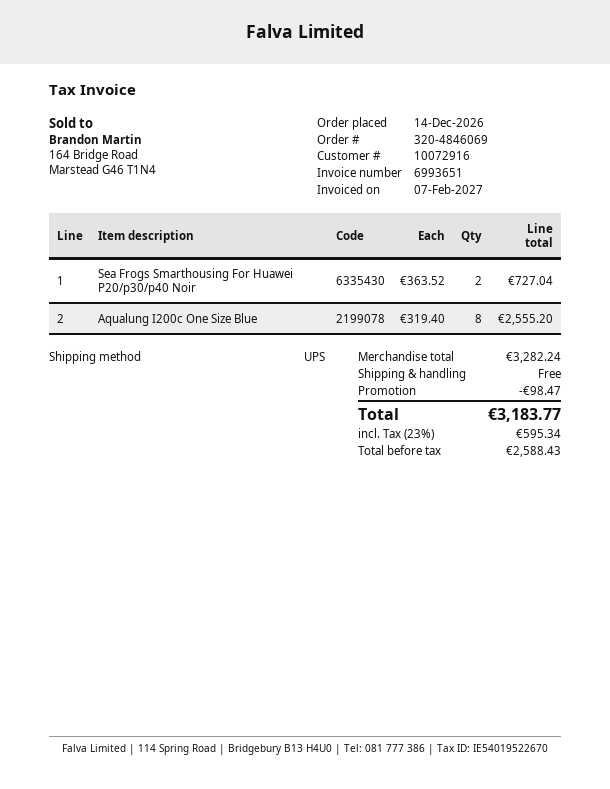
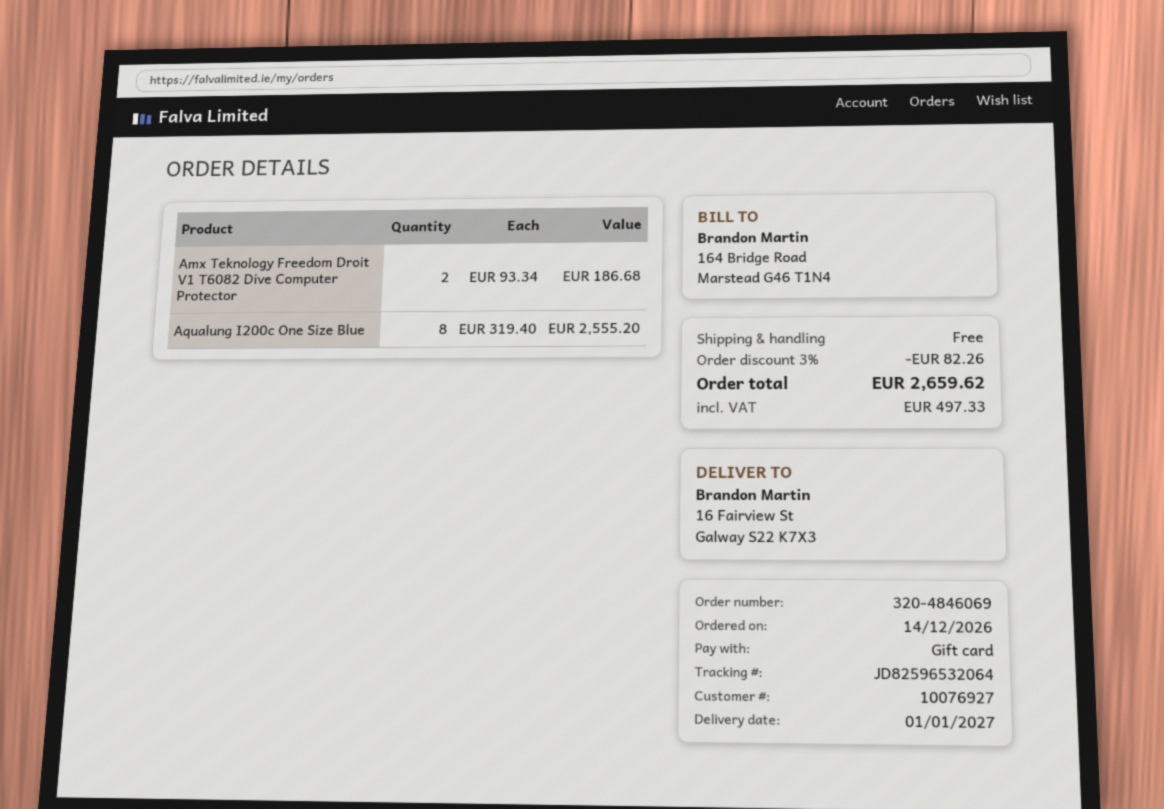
customer number: 10072916 -> 10076927
Sea Frogs Smarthousing For Huawei P20/p30/p40 Noir: 2 x 363.52 = 727.04 -> none
Amx Teknology Freedom Droit V1 T6082 Dive Computer Protector: none -> 2 x 93.34 = 186.68
discount: 98.47 -> 82.26
tax: 595.34 -> 497.33
total: 3183.77 -> 2659.62

